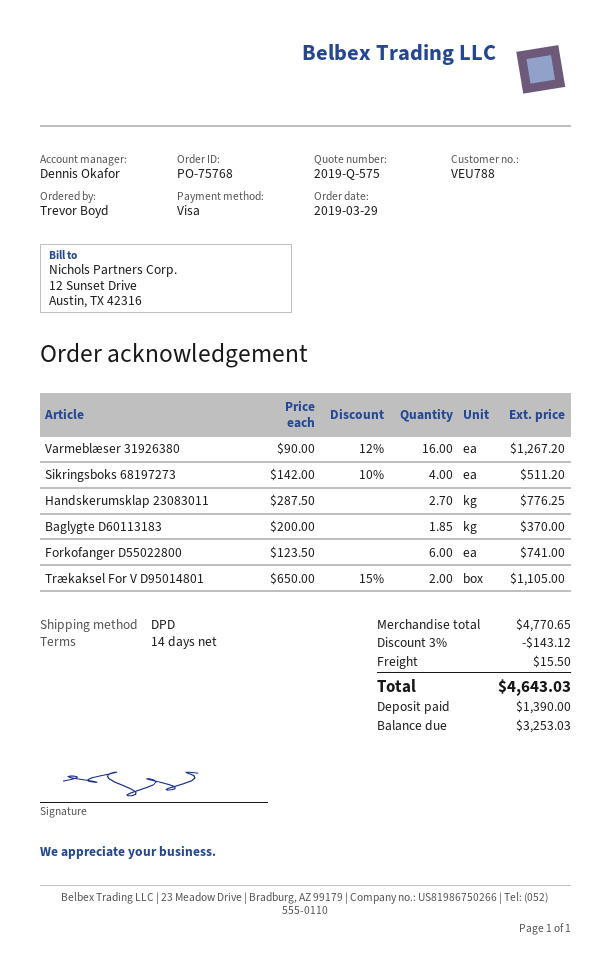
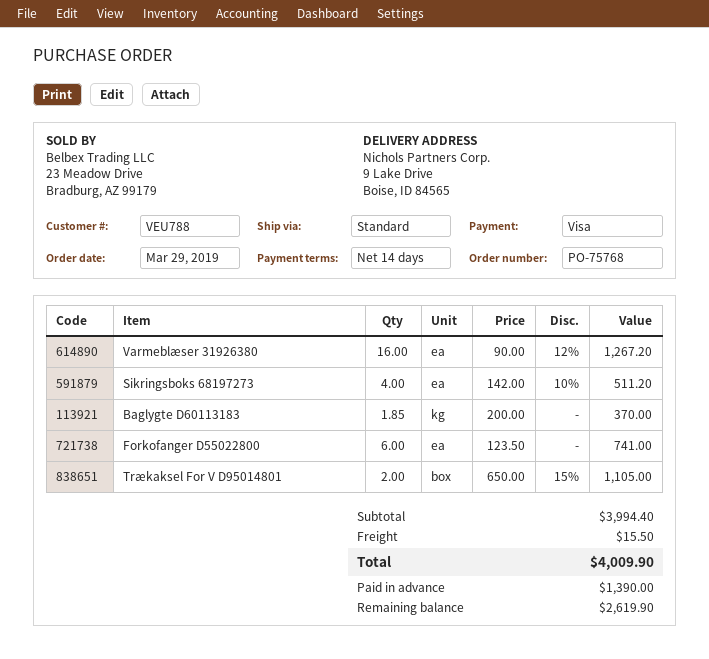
shipping method: DPD -> standard
Handskerumsklap 23083011: 2.7 x 287.50 = 776.25 -> none
subtotal: 4770.65 -> 3994.40
discount: 3% = 143.12 -> none
total: 4643.03 -> 4009.90
balance: 3253.03 -> 2619.90

